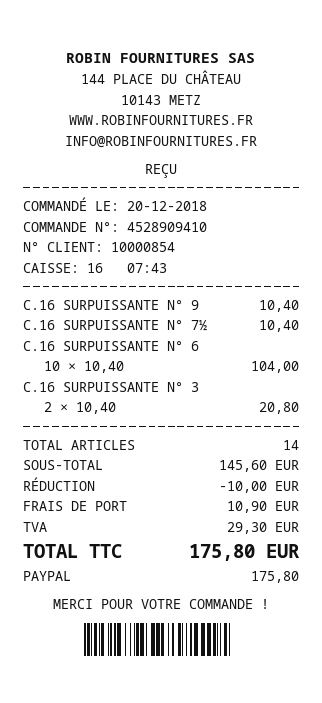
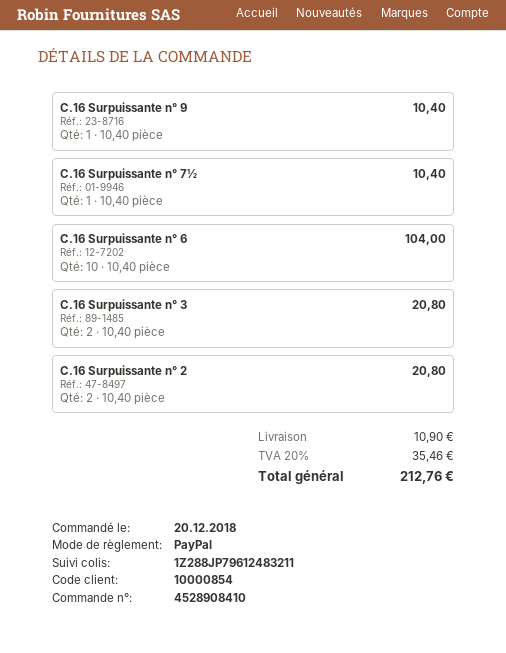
order number: 4528909410 -> 4528908410
C.16 Surpuissante n° 2: none -> 2 x 10.40 = 20.80
discount: 10.00 -> none
tax: 29.30 -> 35.46
total: 175.80 -> 212.76

